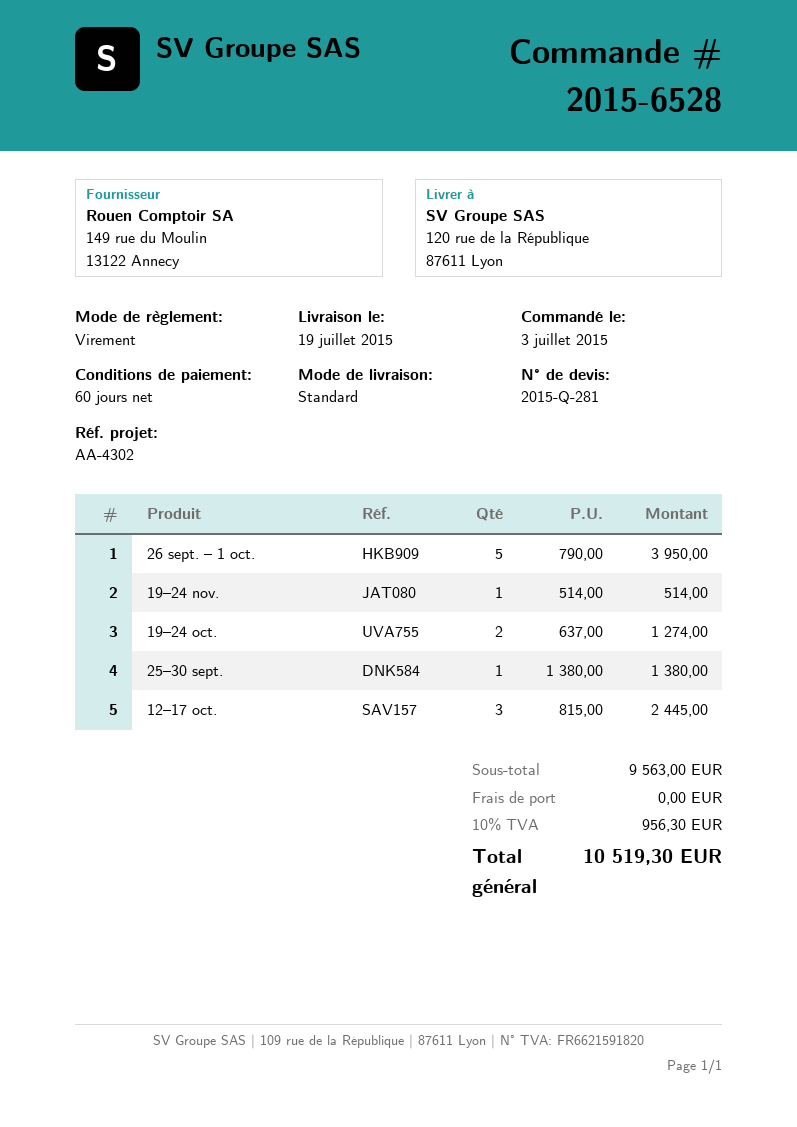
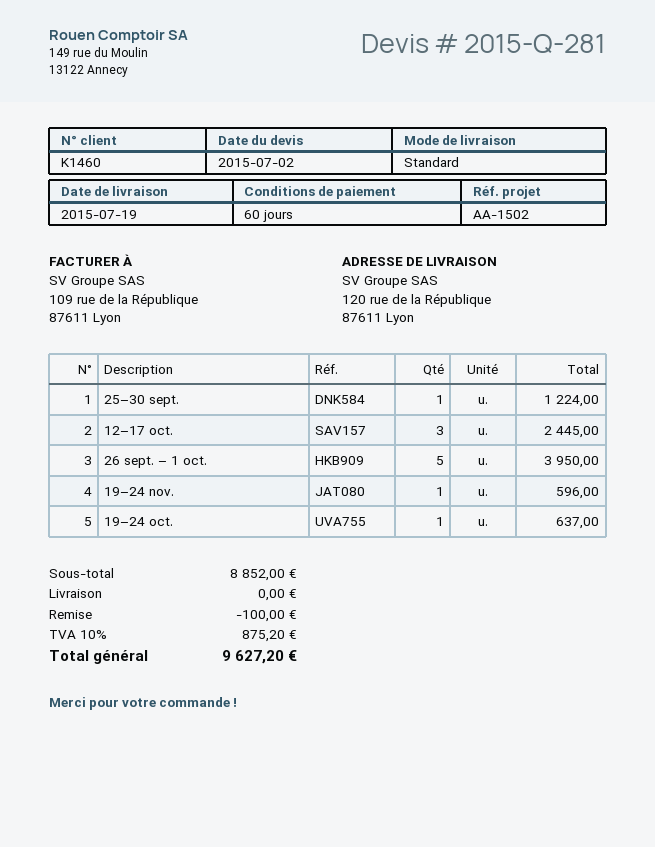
reference: AA-4302 -> AA-1502
19–24 nov.: 1 for 514.00 -> 1 for 596.00
19–24 oct.: 2 for 1274.00 -> 1 for 637.00
25–30 sept.: 1 for 1380.00 -> 1 for 1224.00
subtotal: 9563.00 -> 8852.00
discount: none -> 100.00
tax: 10% = 956.30 -> 10% = 875.20
total: 10519.30 -> 9627.20

